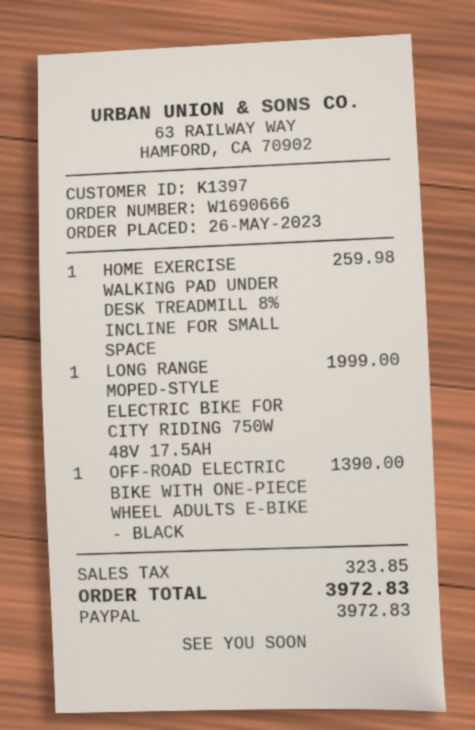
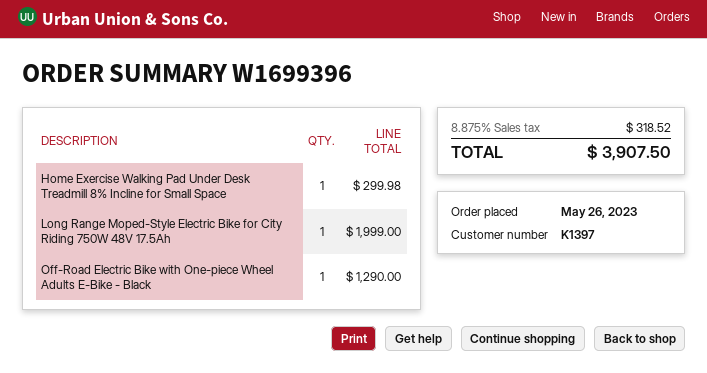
order number: W1690666 -> W1699396
HOME EXERCISE WALKING PAD UNDER DESK TREADMILL 8% INCLINE FOR SMALL SPACE: 1 for 259.98 -> 1 for 299.98
OFF-ROAD ELECTRIC BIKE WITH ONE-PIECE WHEEL ADULTS E-BIKE - BLACK: 1 for 1390.00 -> 1 for 1290.00
tax: 323.85 -> 318.52
total: 3972.83 -> 3907.50

